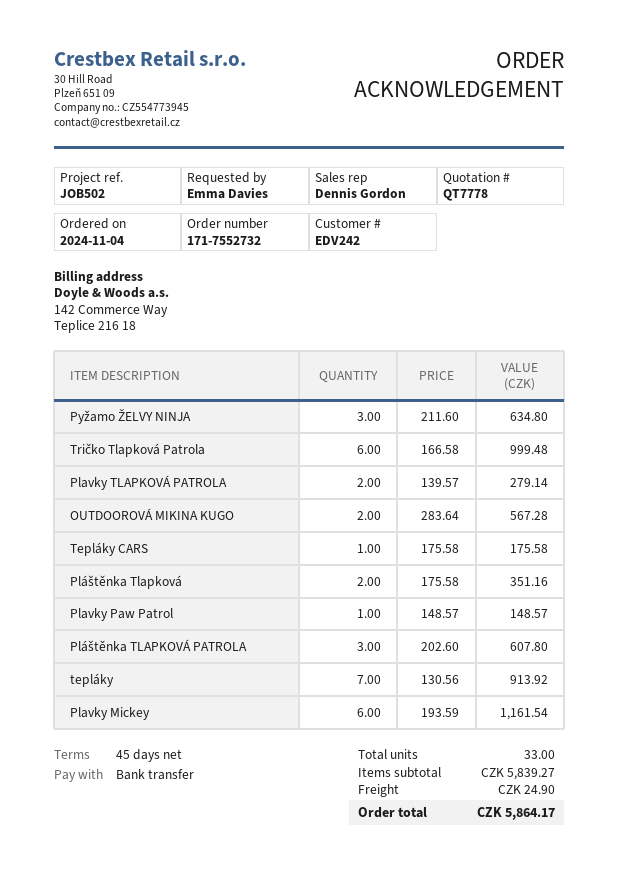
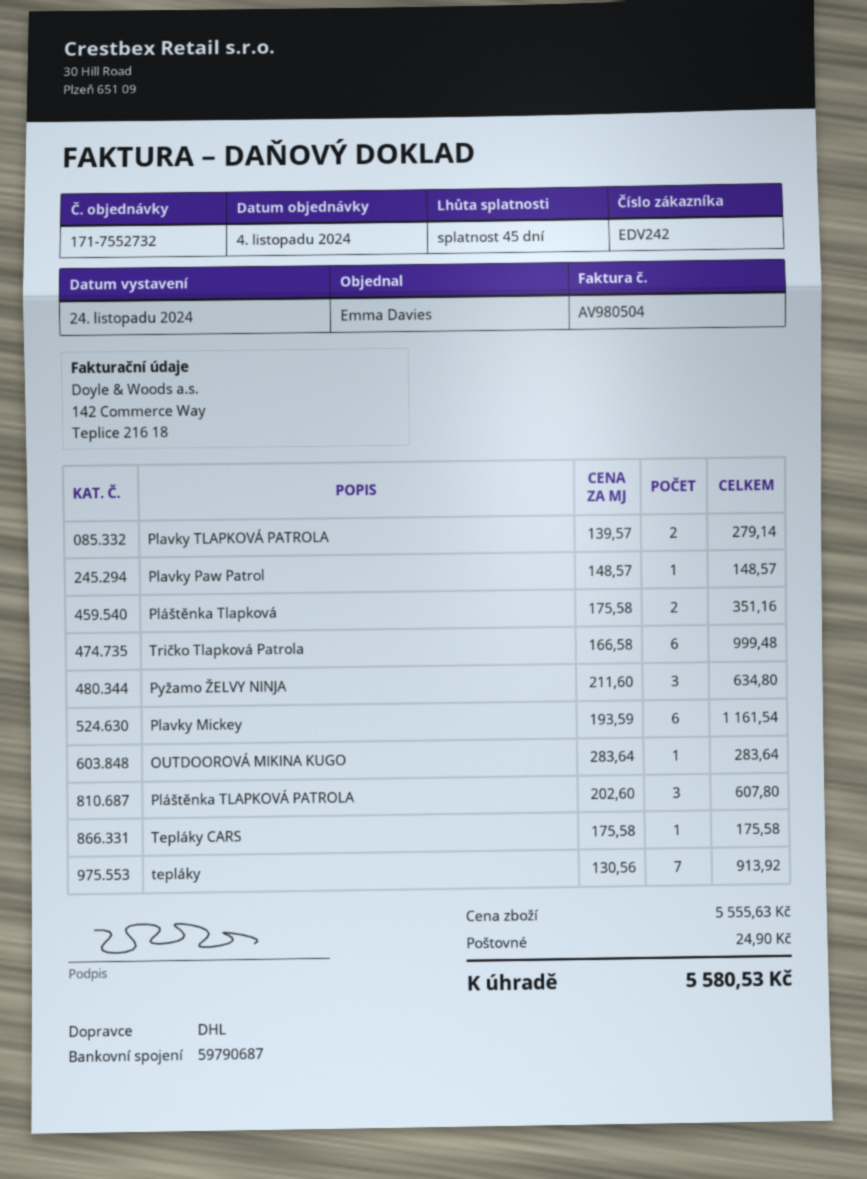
OUTDOOROVÁ MIKINA KUGO: 2 x 283.64 = 567.28 -> 1 x 283.64 = 283.64
subtotal: 5839.27 -> 5555.63
total: 5864.17 -> 5580.53

